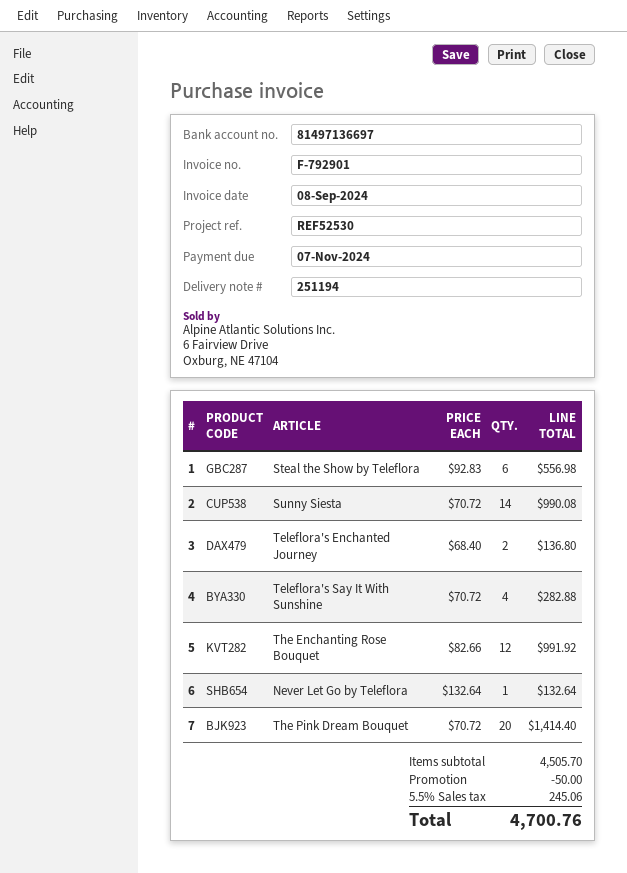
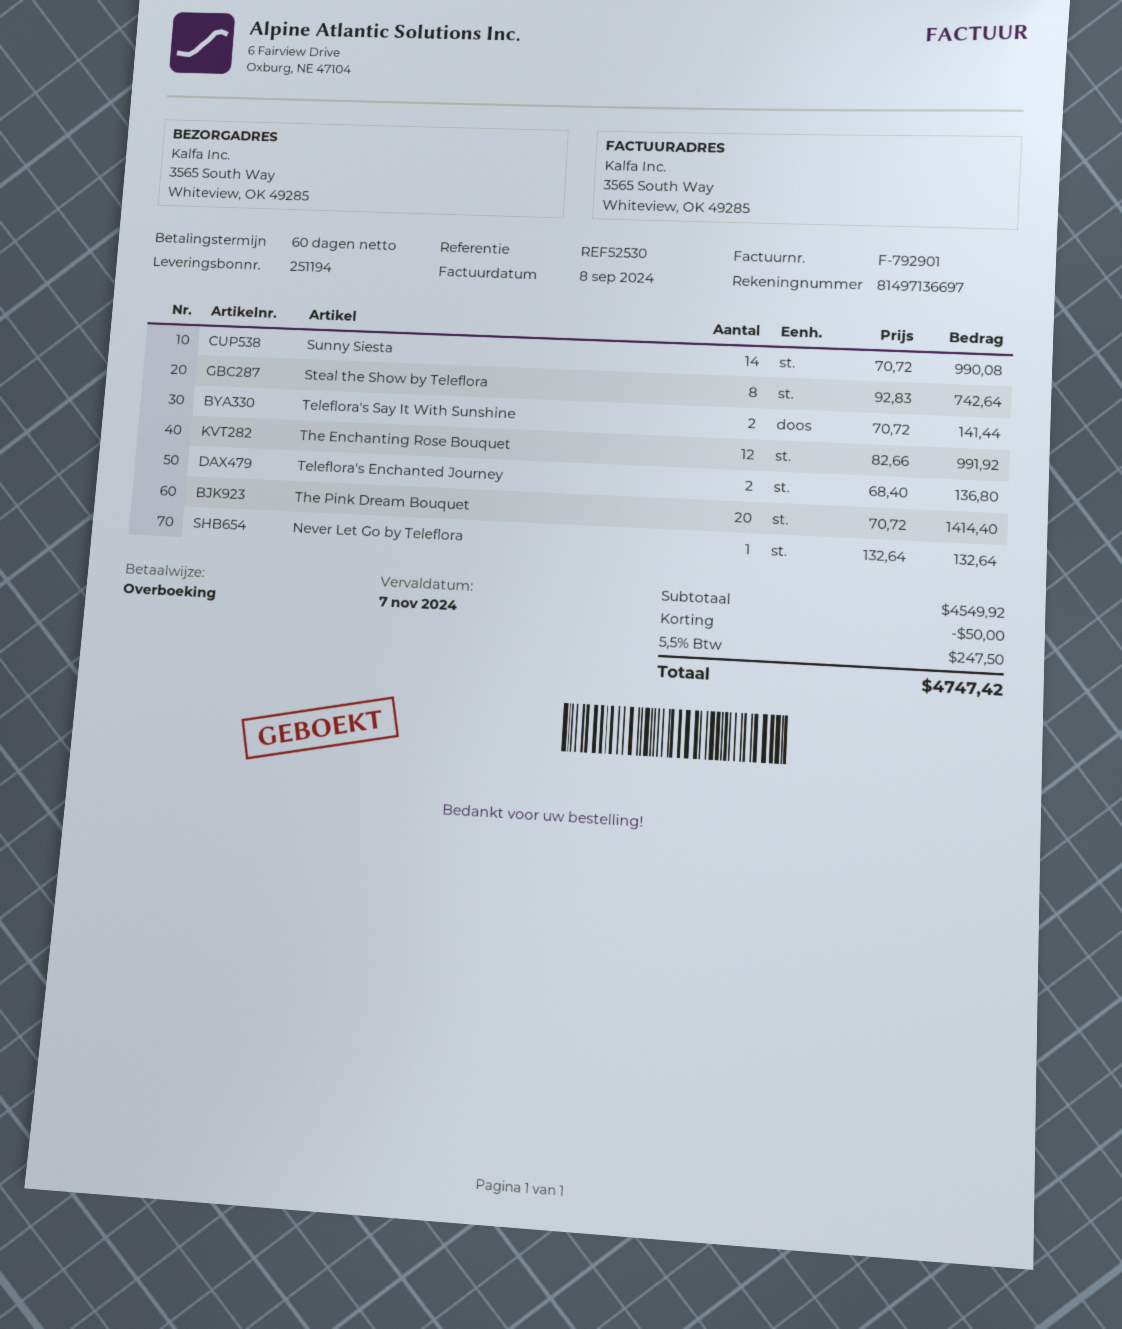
Steal the Show by Teleflora: 6 x 92.83 = 556.98 -> 8 x 92.83 = 742.64
Teleflora's Say It With Sunshine: 4 x 70.72 = 282.88 -> 2 x 70.72 = 141.44
subtotal: 4505.70 -> 4549.92
tax: 5.5% = 245.06 -> 5.5% = 247.50
total: 4700.76 -> 4747.42

